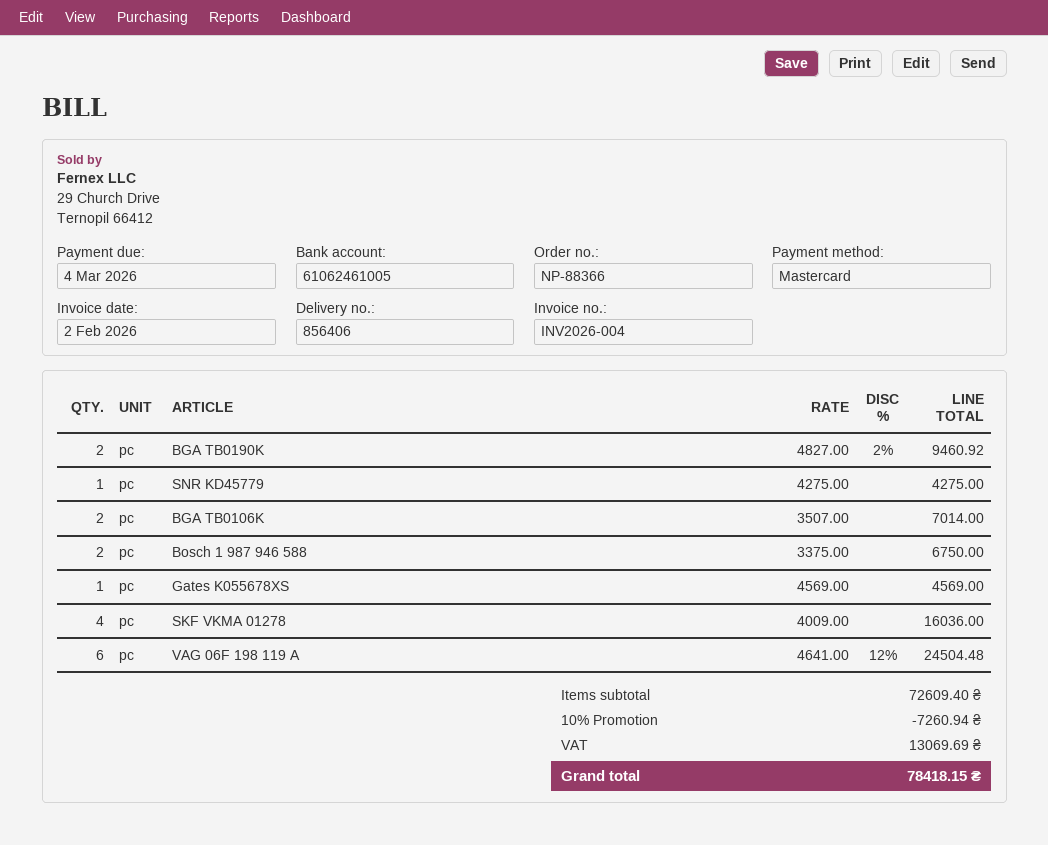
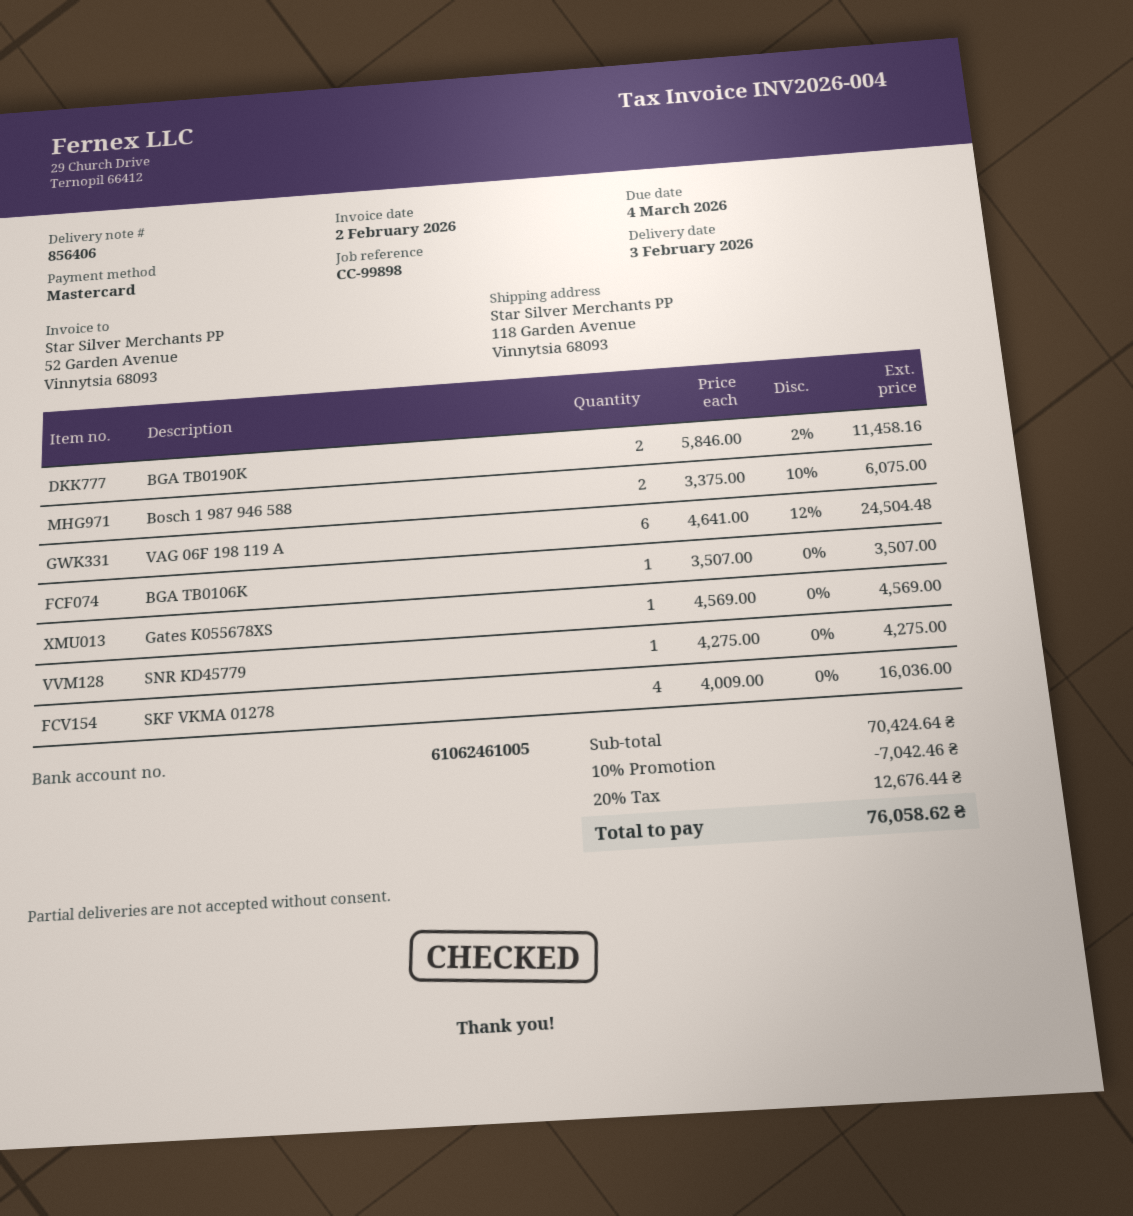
BGA TB0190K: 2 x 4827.00 - 2% = 9460.92 -> 2 x 5846.00 - 2% = 11458.16
BGA TB0106K: 2 x 3507.00 = 7014.00 -> 1 x 3507.00 = 3507.00
Bosch 1 987 946 588: 2 x 3375.00 = 6750.00 -> 2 x 3375.00 - 10% = 6075.00
subtotal: 72609.40 -> 70424.64
discount: 10% = 7260.94 -> 10% = 7042.46
tax: 13069.69 -> 12676.44
total: 78418.15 -> 76058.62

